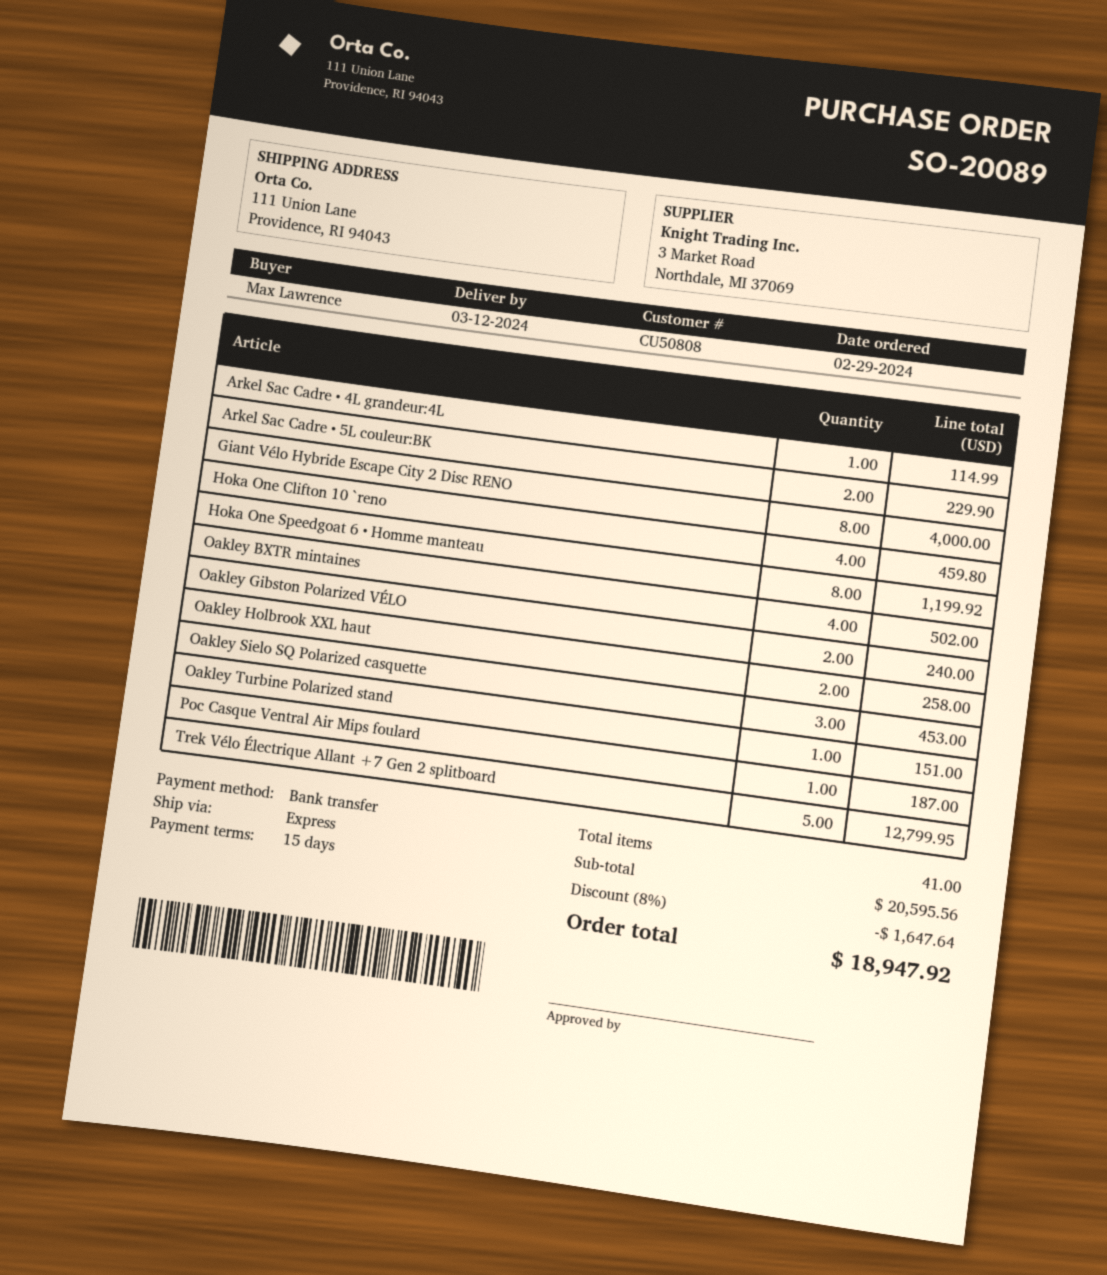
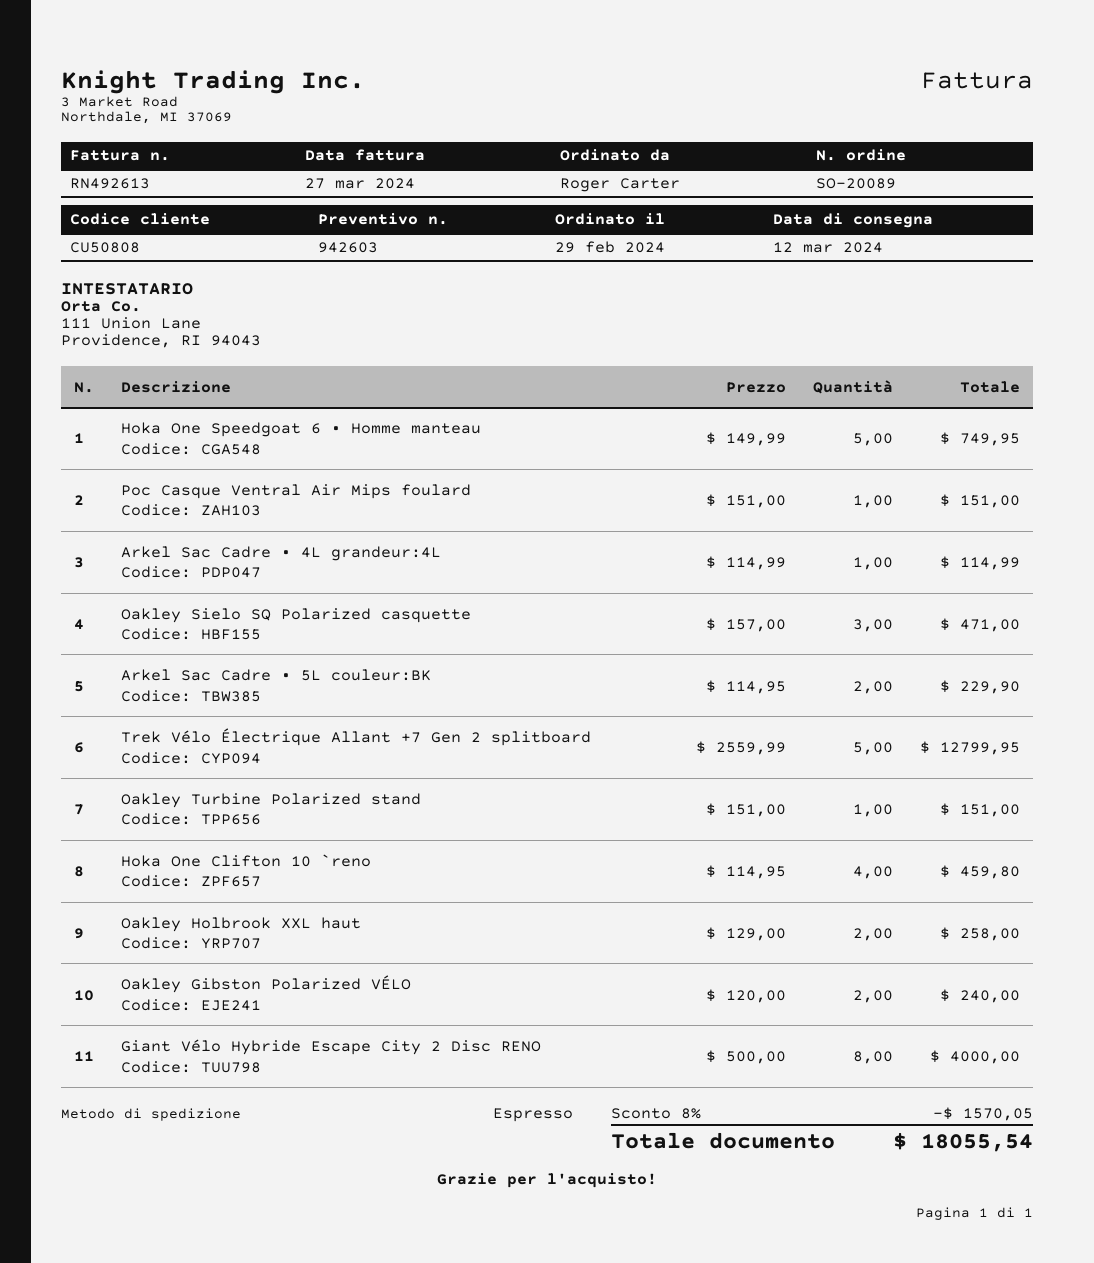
ordered by: Max Lawrence -> Roger Carter
Hoka One Speedgoat 6 • Homme manteau: 8 for 1199.92 -> 5 for 749.95
Oakley BXTR mintaines: 4 for 502.00 -> none
Oakley Sielo SQ Polarized casquette: 3 for 453.00 -> 3 for 471.00
Poc Casque Ventral Air Mips foulard: 1 for 187.00 -> 1 for 151.00
discount: 8% = 1647.64 -> 8% = 1570.05
total: 18947.92 -> 18055.54

